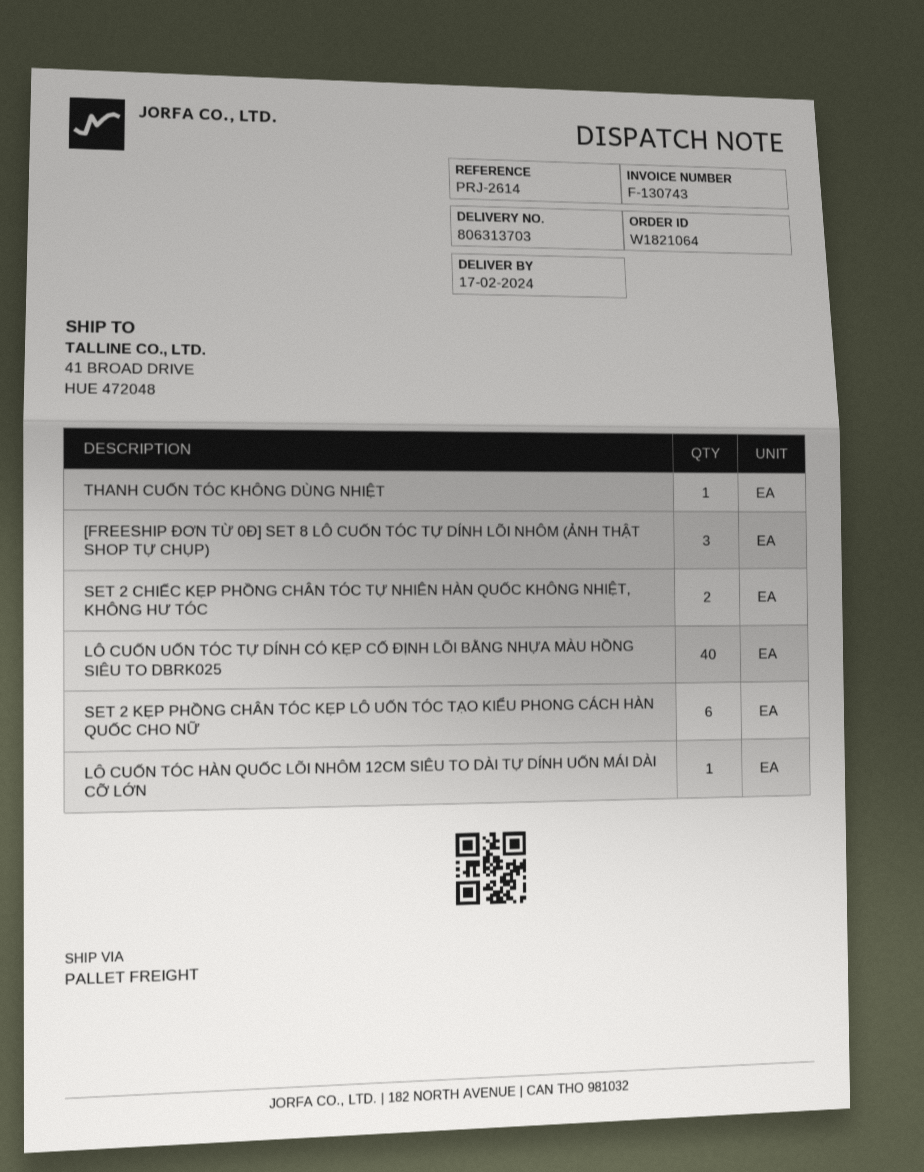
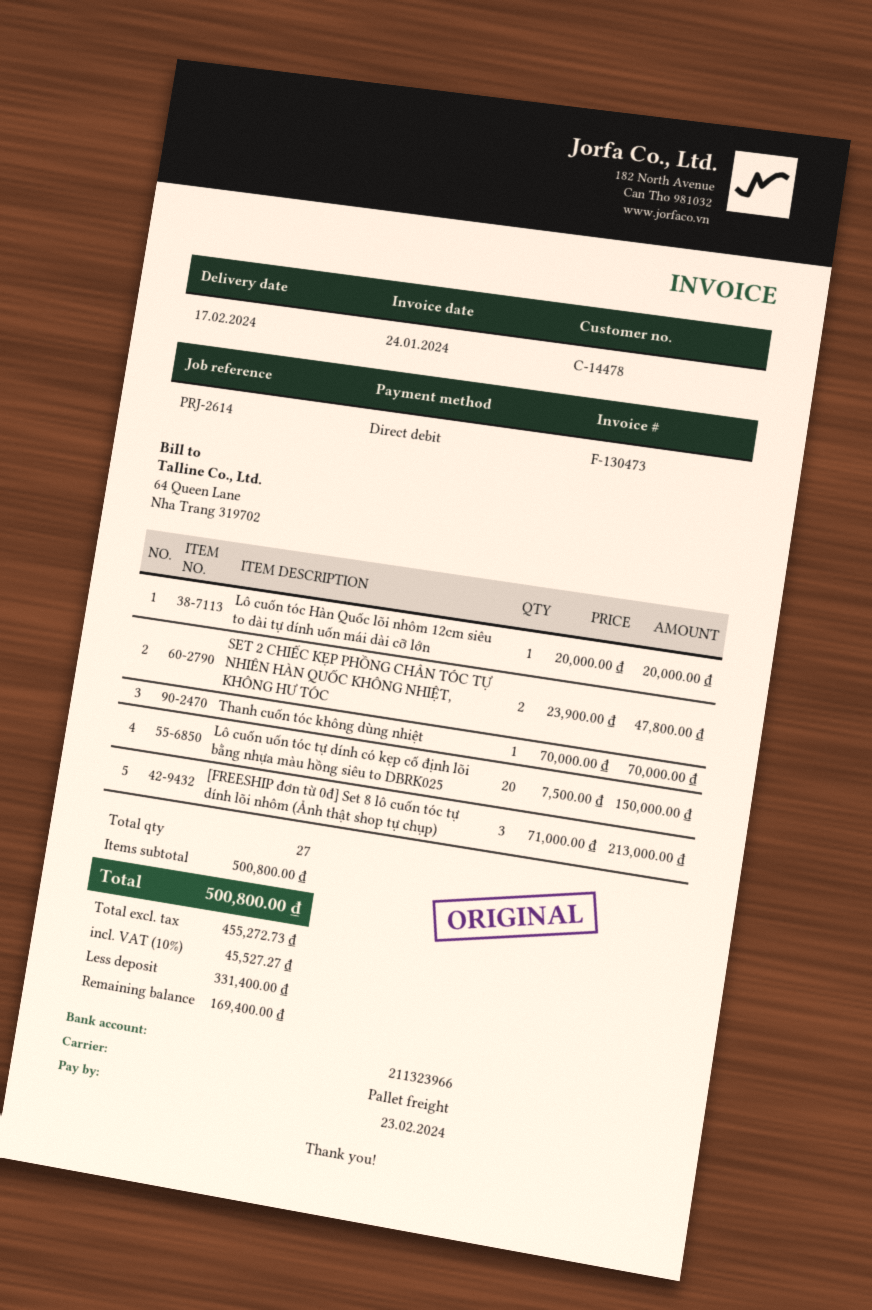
invoice number: F-130743 -> F-130473
LÔ CUỐN UỐN TÓC TỰ DÍNH CÓ KẸP CỐ ĐỊNH LÕI BẰNG NHỰA MÀU HỒNG SIÊU TO DBRK025: 40 -> 20
SET 2 KẸP PHỒNG CHÂN TÓC KẸP LÔ UỐN TÓC TẠO KIỂU PHONG CÁCH HÀN QUỐC CHO NỮ: 6 -> none

